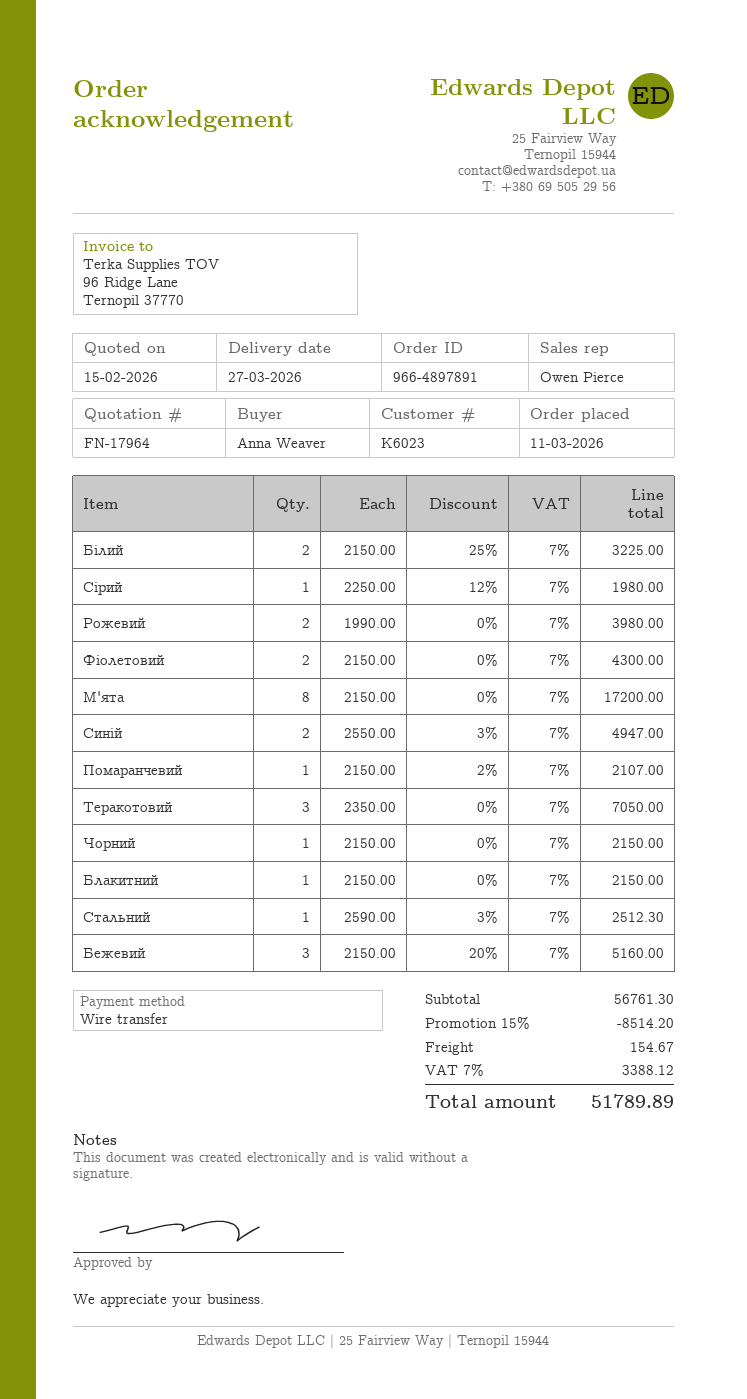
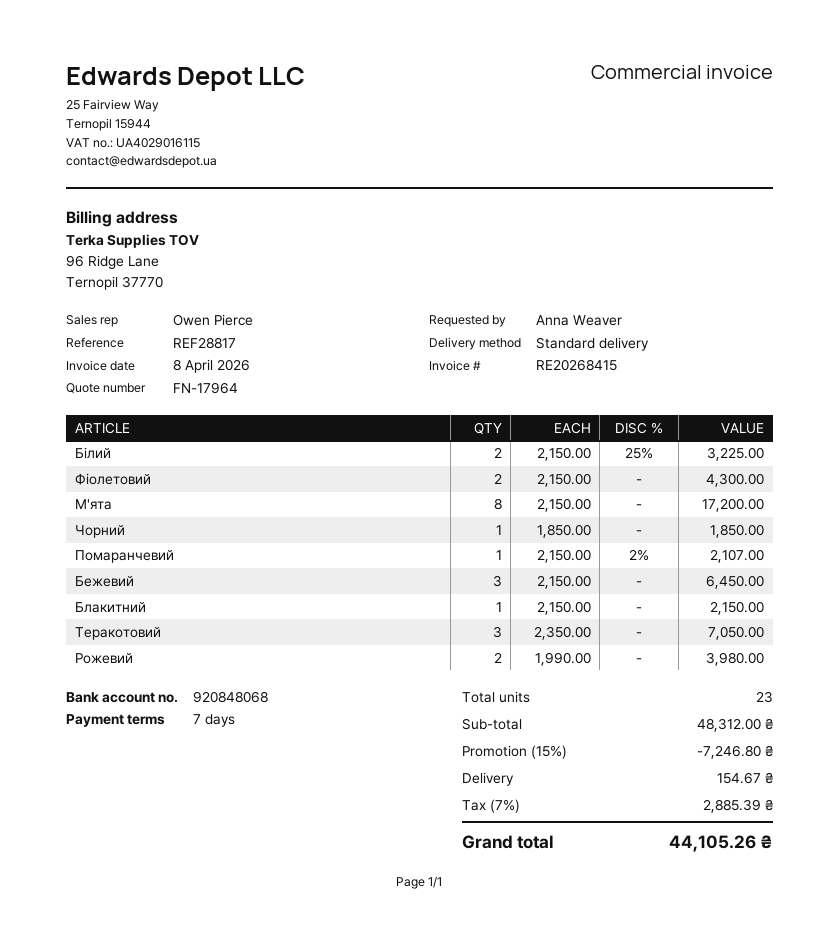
Сірий: 1 x 2250.00 - 12% = 1980.00 -> none
Синій: 2 x 2550.00 - 3% = 4947.00 -> none
Чорний: 1 x 2150.00 = 2150.00 -> 1 x 1850.00 = 1850.00
Стальний: 1 x 2590.00 - 3% = 2512.30 -> none
Бежевий: 3 x 2150.00 - 20% = 5160.00 -> 3 x 2150.00 = 6450.00
subtotal: 56761.30 -> 48312.00
discount: 15% = 8514.20 -> 15% = 7246.80
tax: 7% = 3388.12 -> 7% = 2885.39
total: 51789.89 -> 44105.26

